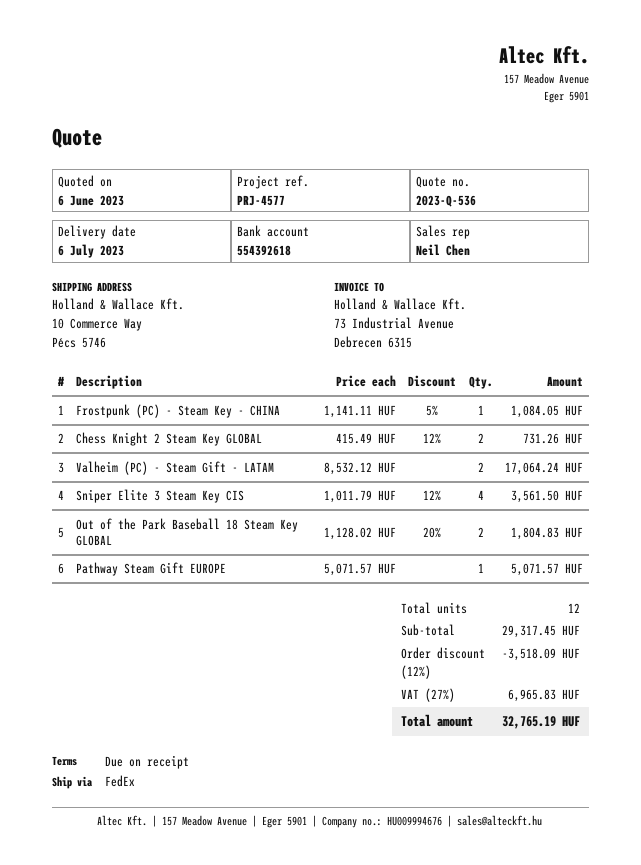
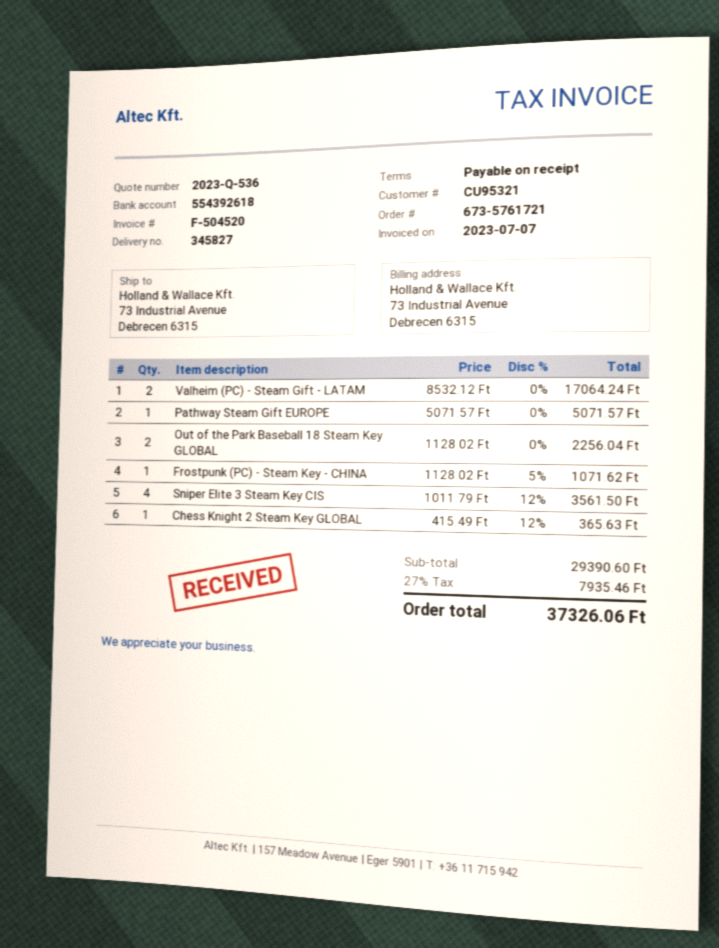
ship to: 10 Commerce Way, Pécs 5746 -> 73 Industrial Avenue, Debrecen 6315
Frostpunk (PC) - Steam Key - CHINA: 1 x 1141.11 - 5% = 1084.05 -> 1 x 1128.02 - 5% = 1071.62
Chess Knight 2 Steam Key GLOBAL: 2 x 415.49 - 12% = 731.26 -> 1 x 415.49 - 12% = 365.63
Out of the Park Baseball 18 Steam Key GLOBAL: 2 x 1128.02 - 20% = 1804.83 -> 2 x 1128.02 = 2256.04
subtotal: 29317.45 -> 29390.60
discount: 12% = 3518.09 -> none
tax: 27% = 6965.83 -> 27% = 7935.46
total: 32765.19 -> 37326.06

